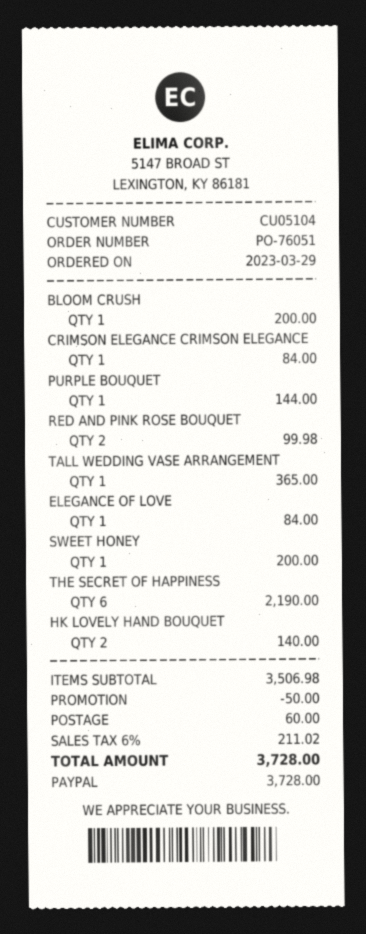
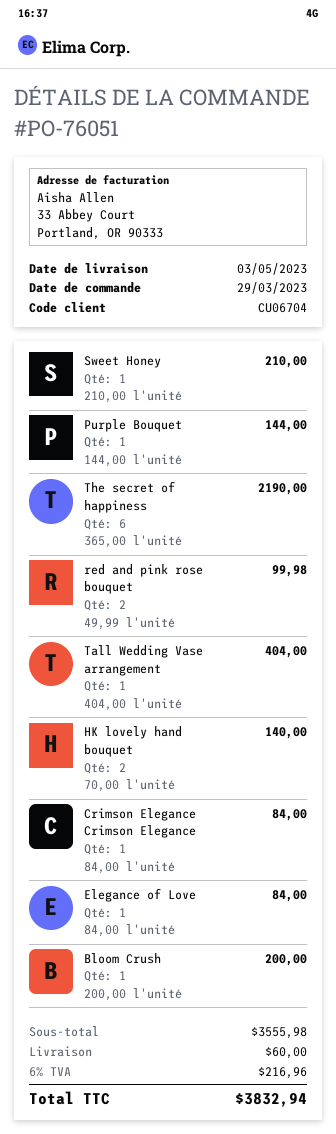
customer number: CU05104 -> CU06704
TALL WEDDING VASE ARRANGEMENT: 1 for 365.00 -> 1 for 404.00
SWEET HONEY: 1 for 200.00 -> 1 for 210.00
subtotal: 3506.98 -> 3555.98
discount: 50.00 -> none
tax: 6% = 211.02 -> 6% = 216.96
total: 3728.00 -> 3832.94

